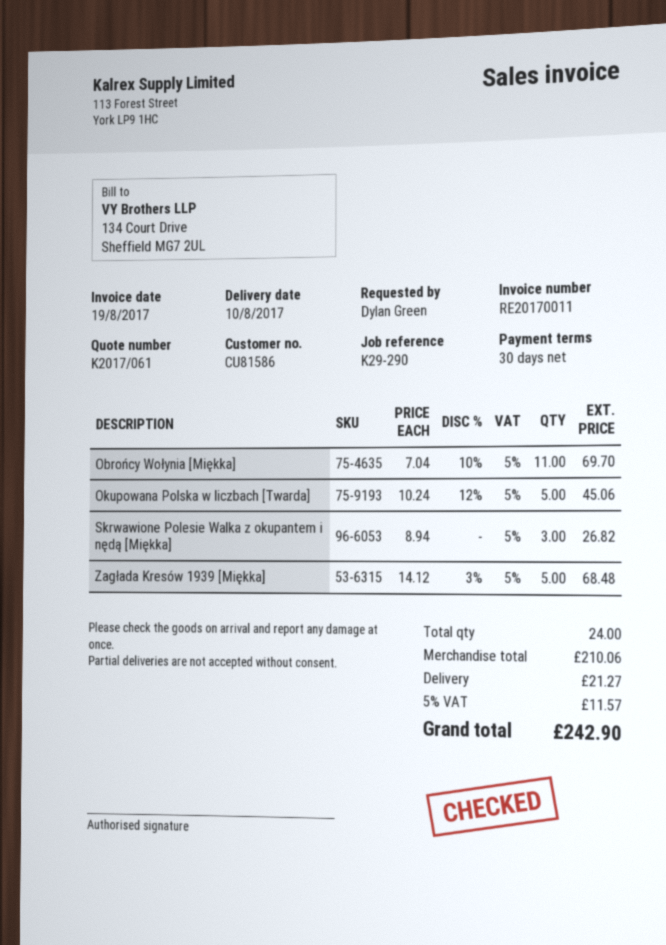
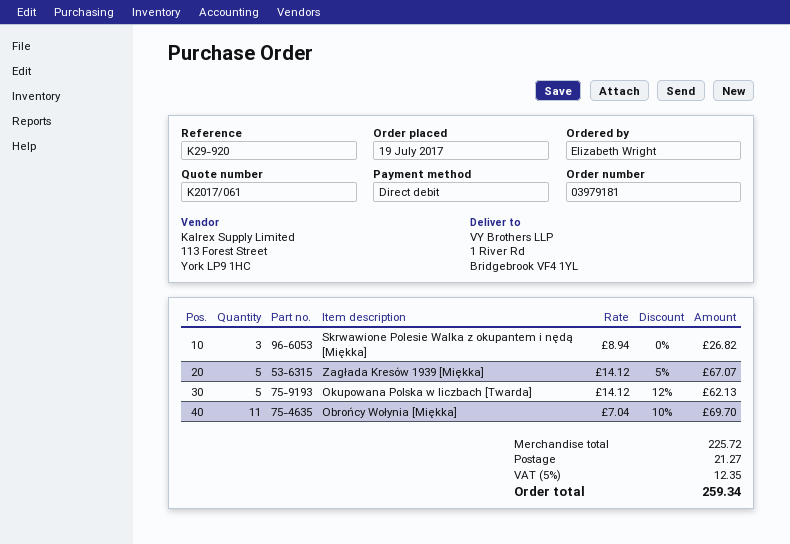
reference: K29-290 -> K29-920
ordered by: Dylan Green -> Elizabeth Wright
Okupowana Polska w liczbach [Twarda]: 5 x 10.24 - 12% = 45.06 -> 5 x 14.12 - 12% = 62.13
Zagłada Kresów 1939 [Miękka]: 5 x 14.12 - 3% = 68.48 -> 5 x 14.12 - 5% = 67.07
subtotal: 210.06 -> 225.72
tax: 5% = 11.57 -> 5% = 12.35
total: 242.90 -> 259.34

